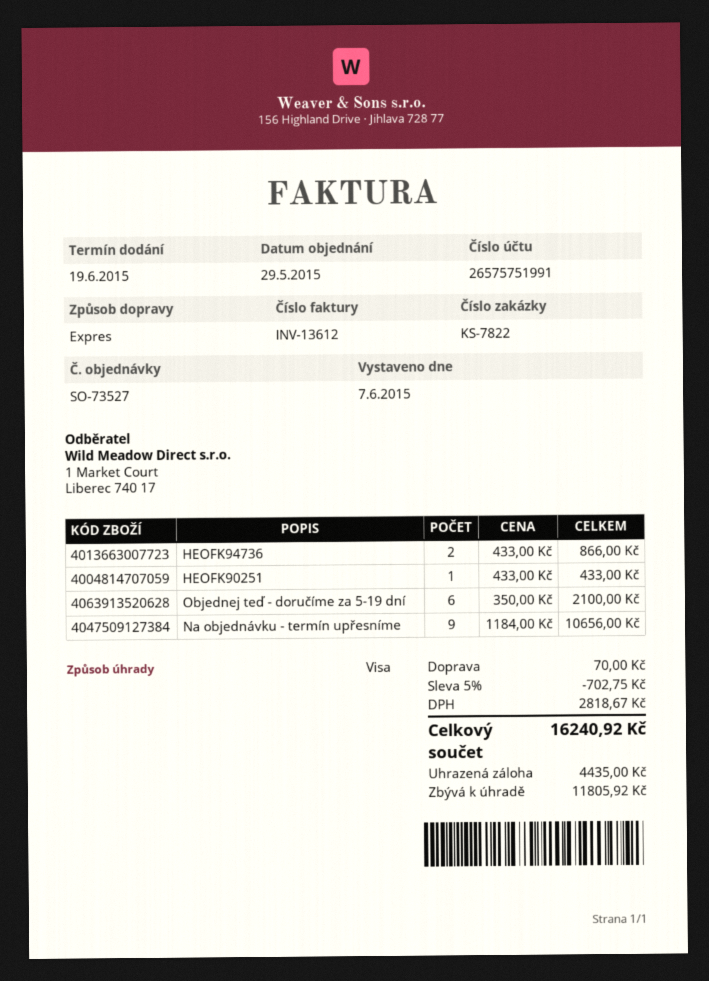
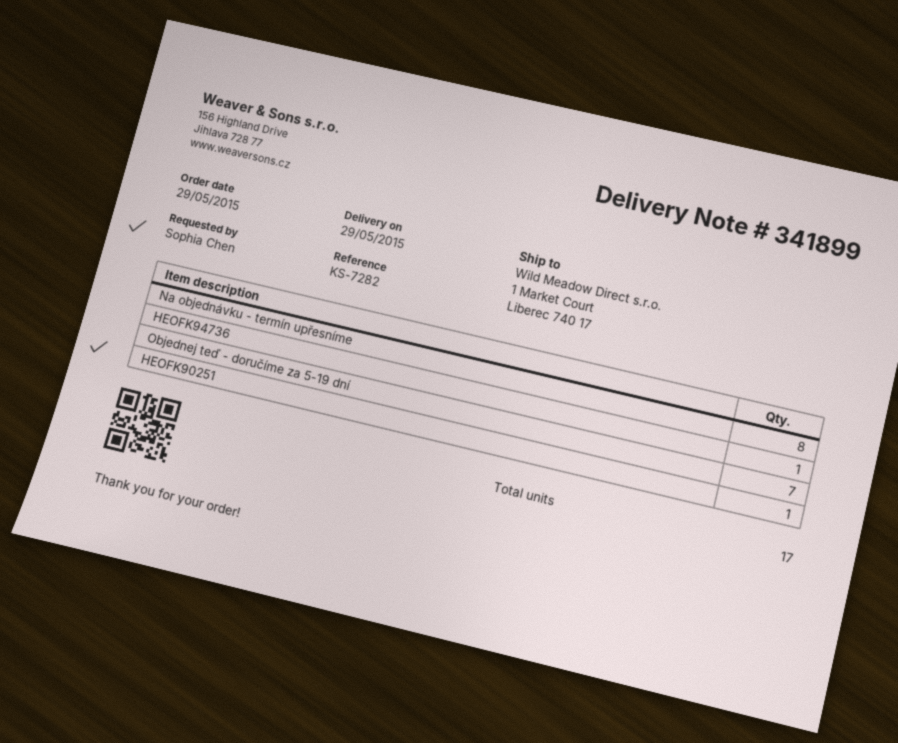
delivery date: 2015-06-19 -> 2015-05-29
reference: KS-7822 -> KS-7282
HEOFK94736: 2 -> 1
Objednej teď - doručíme za 5-19 dní: 6 -> 7
Na objednávku - termín upřesníme: 9 -> 8

